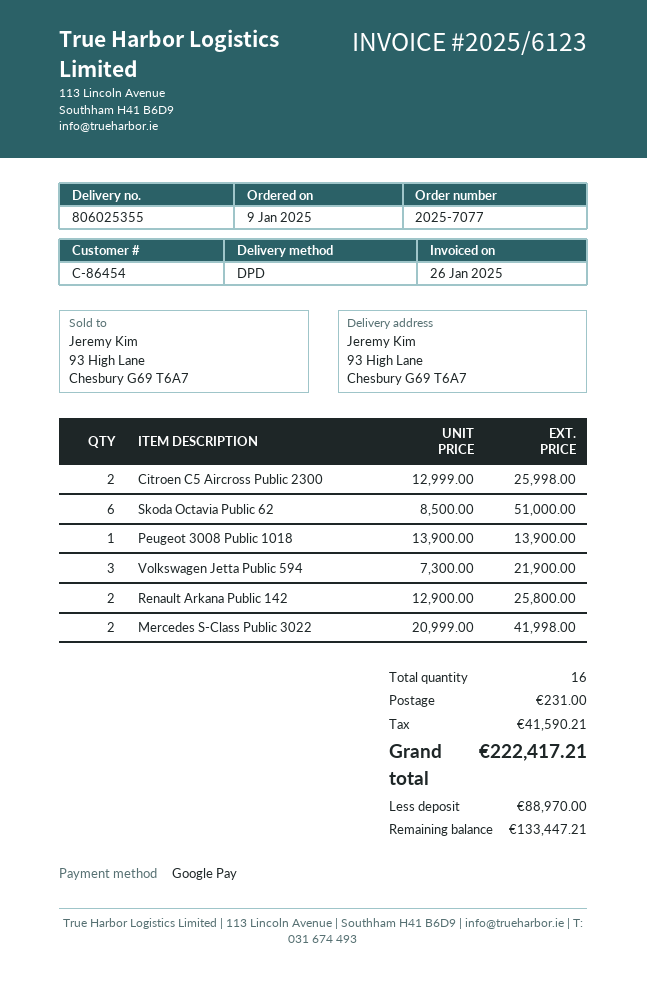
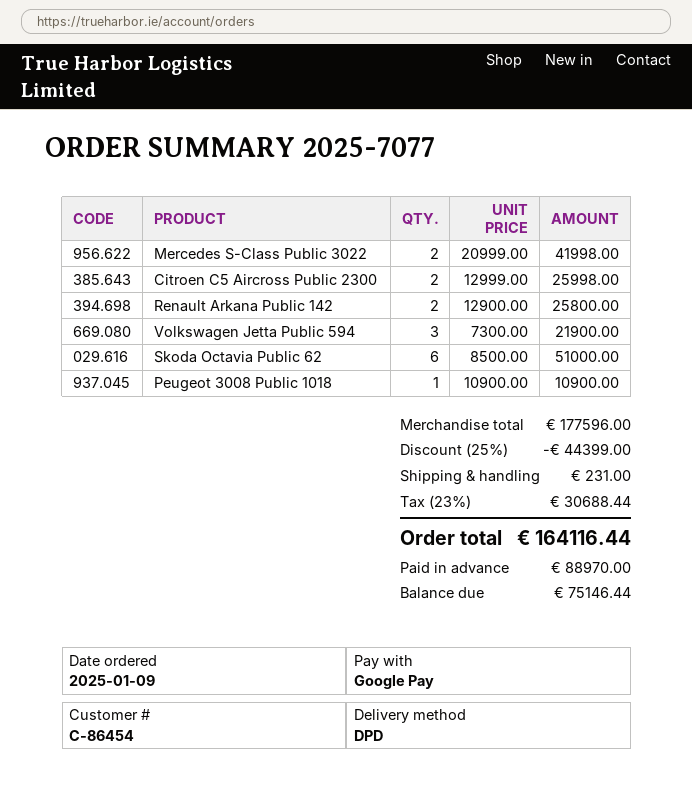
Peugeot 3008 Public 1018: 1 x 13900.00 = 13900.00 -> 1 x 10900.00 = 10900.00
discount: none -> 25% = 44399.00
tax: 41590.21 -> 30688.44
total: 222417.21 -> 164116.44
balance: 133447.21 -> 75146.44

